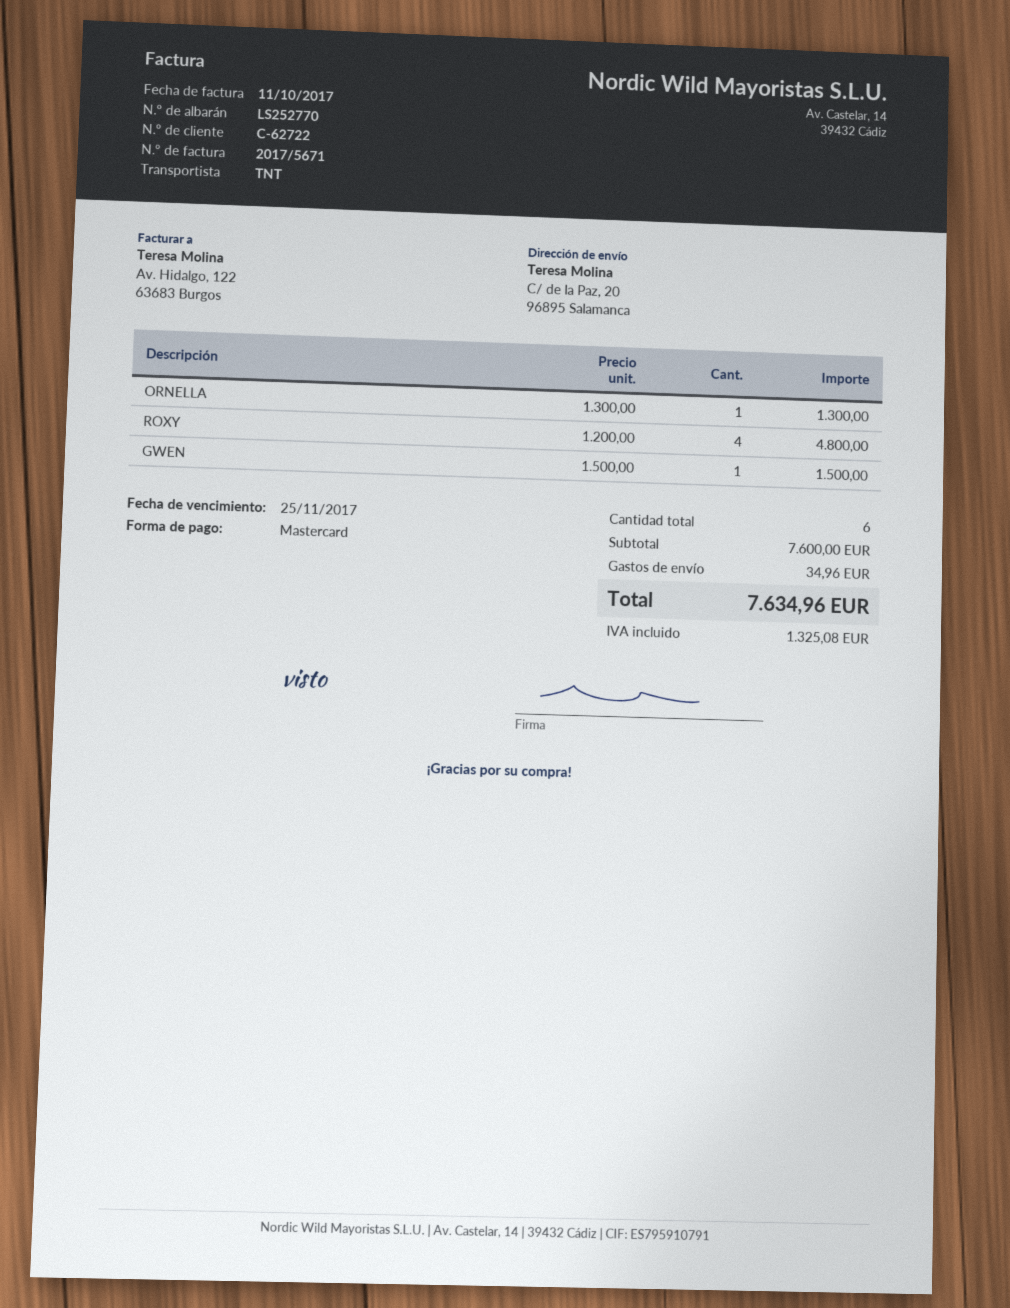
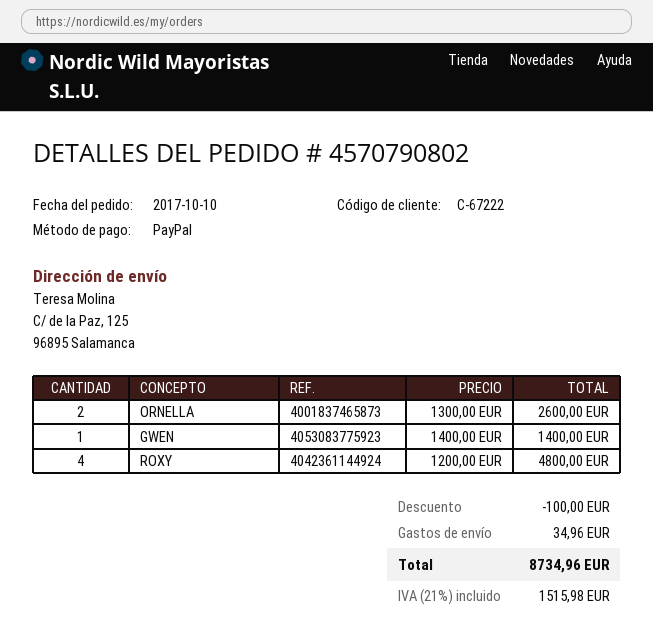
customer number: C-62722 -> C-67222
payment method: Mastercard -> PayPal
ship to: C/ de la Paz, 20, 96895 Salamanca -> C/ de la Paz, 125, 96895 Salamanca
ORNELLA: 1 x 1300.00 = 1300.00 -> 2 x 1300.00 = 2600.00
GWEN: 1 x 1500.00 = 1500.00 -> 1 x 1400.00 = 1400.00
discount: none -> 100.00
tax: 1325.08 -> 1515.98
total: 7634.96 -> 8734.96

